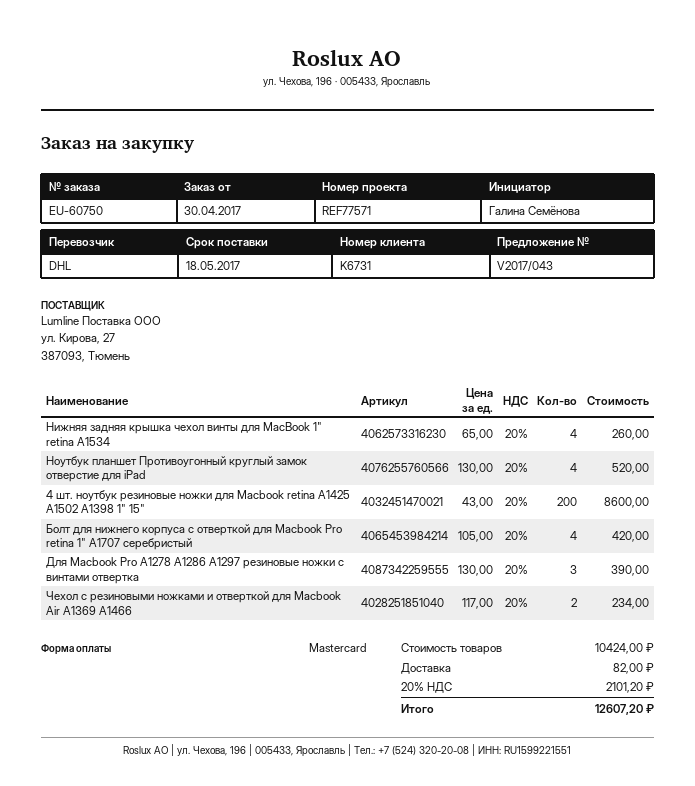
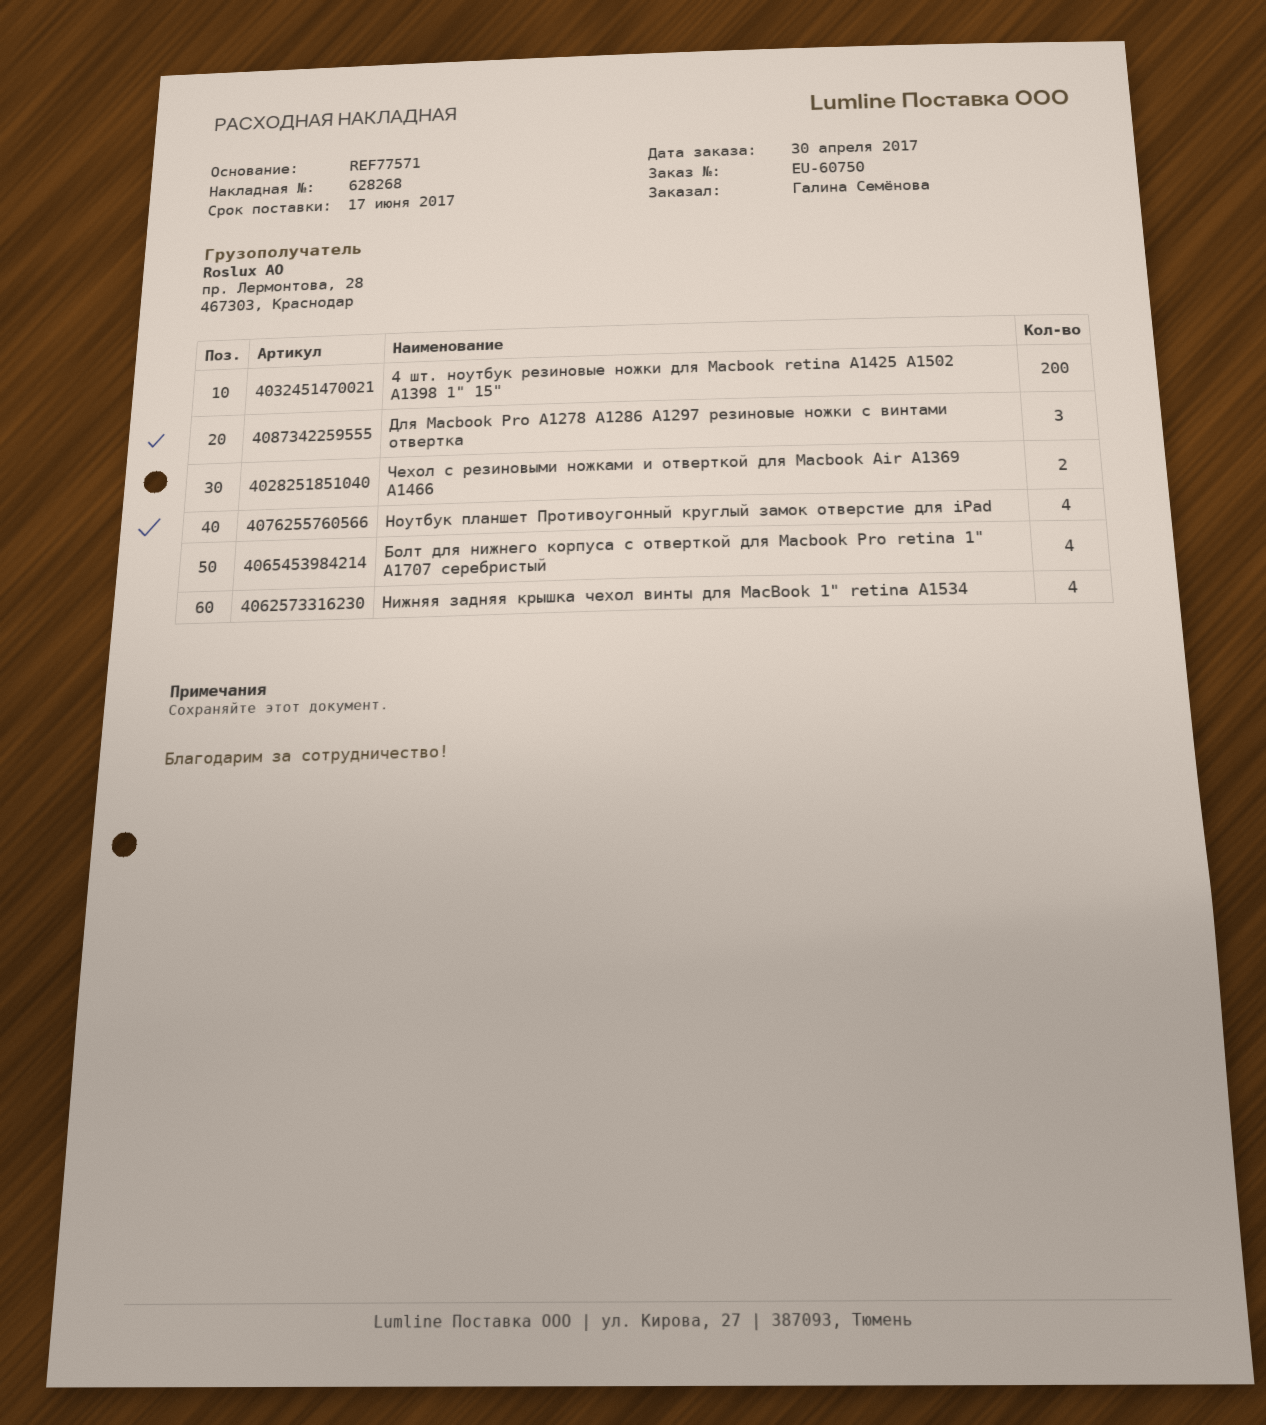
delivery date: 2017-05-18 -> 2017-06-17

